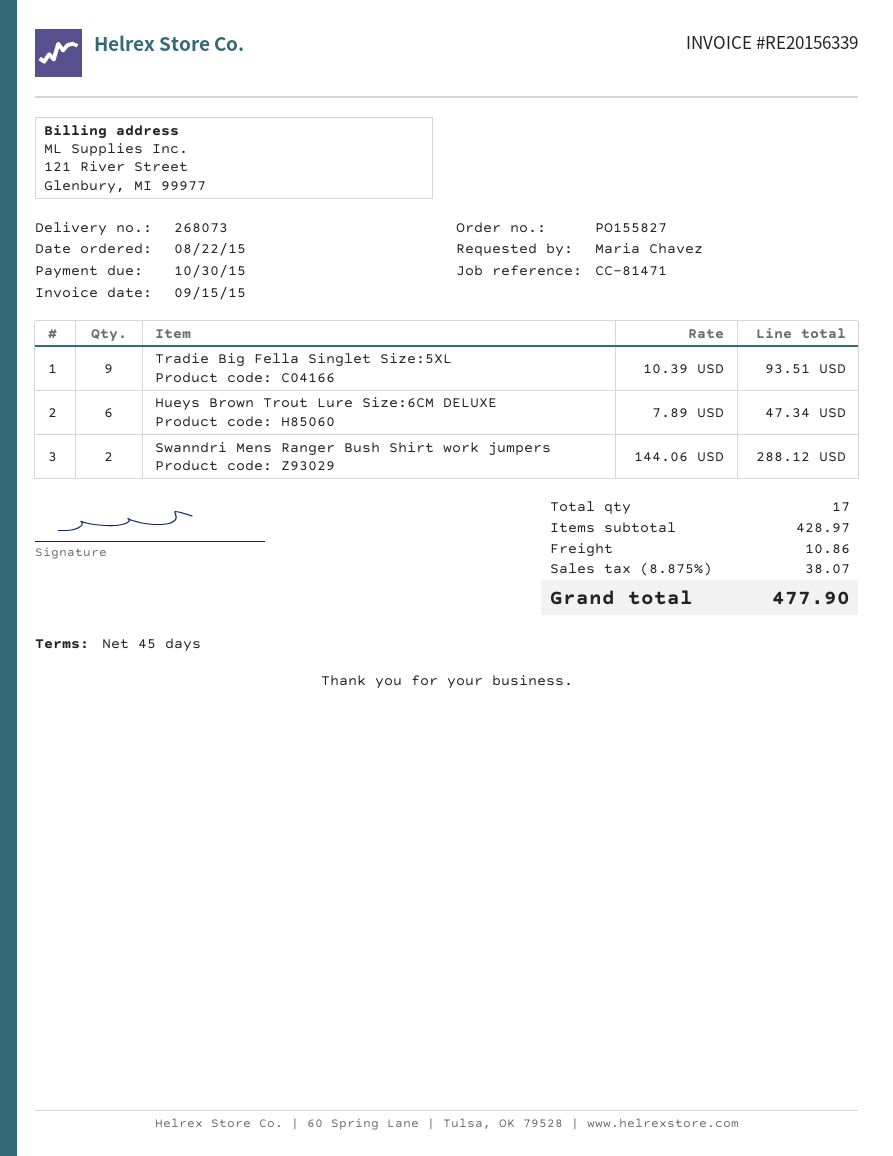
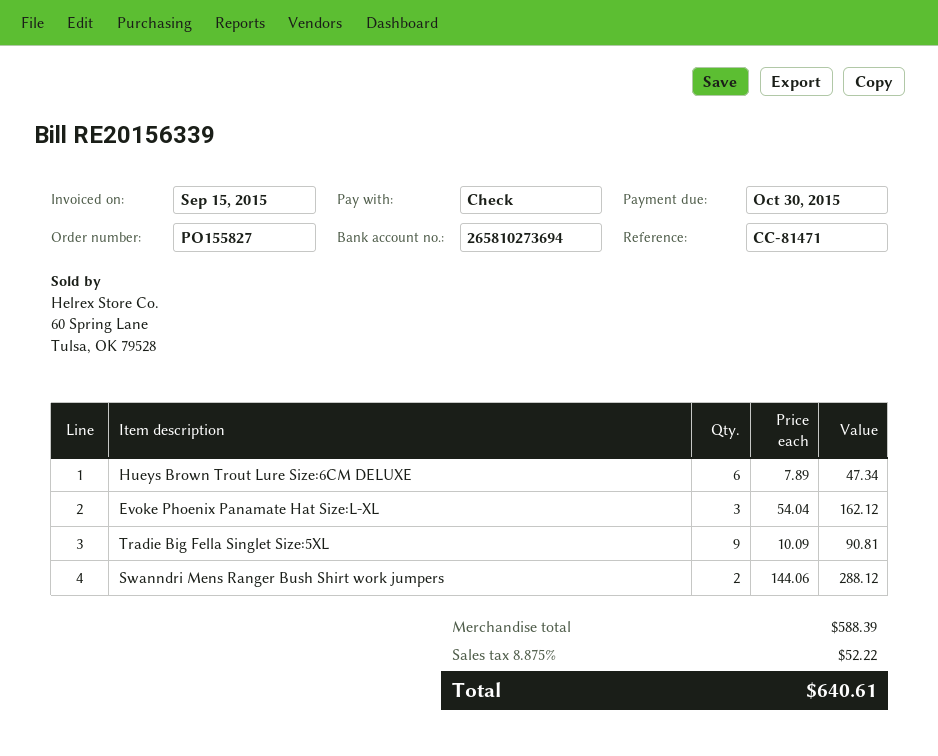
Tradie Big Fella Singlet Size:5XL: 9 x 10.39 = 93.51 -> 9 x 10.09 = 90.81
Evoke Phoenix Panamate Hat Size:L-XL: none -> 3 x 54.04 = 162.12
subtotal: 428.97 -> 588.39
shipping: 10.86 -> none
tax: 8.875% = 38.07 -> 8.875% = 52.22
total: 477.90 -> 640.61

